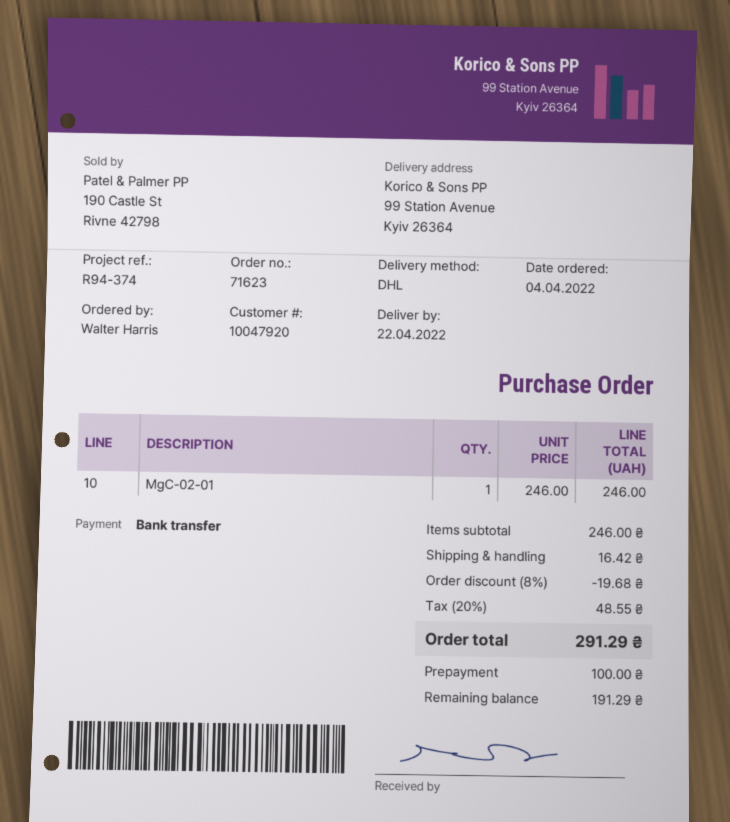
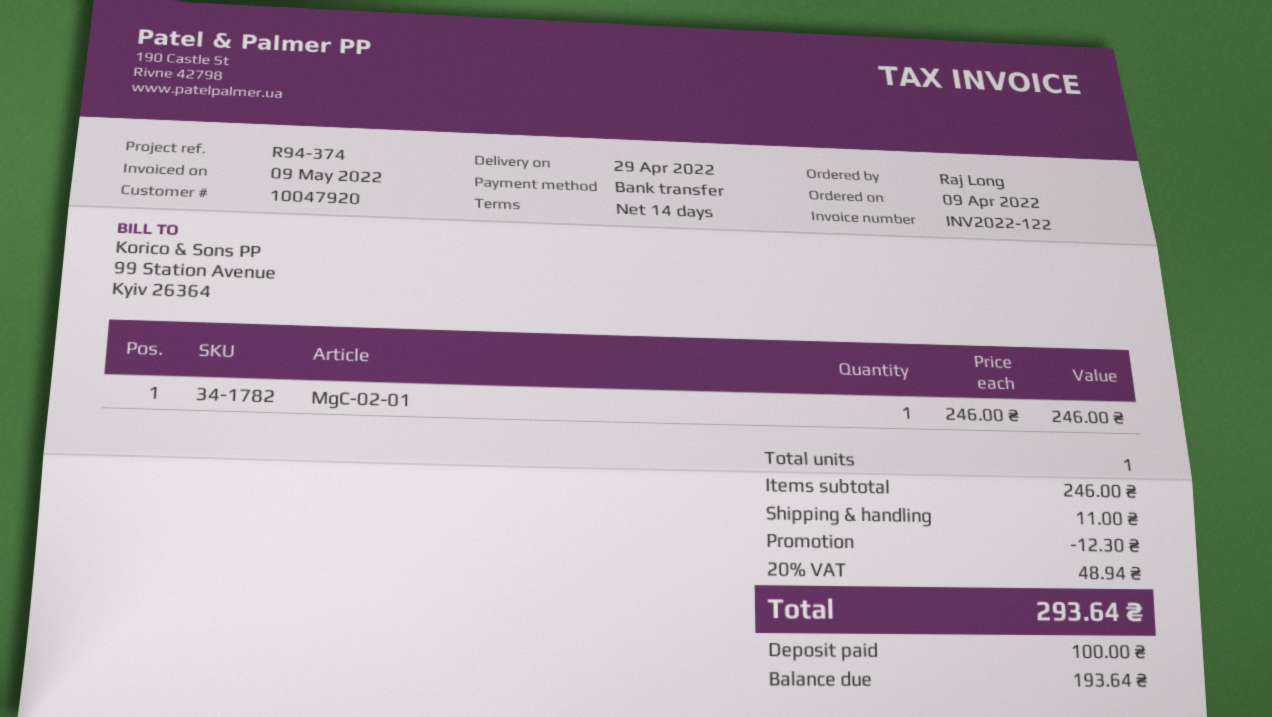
order date: 2022-04-04 -> 2022-04-09
delivery date: 2022-04-22 -> 2022-04-29
ordered by: Walter Harris -> Raj Long
discount: 19.68 -> 12.30
shipping: 16.42 -> 11.00
tax: 20% = 48.55 -> 20% = 48.94
total: 291.29 -> 293.64
balance: 191.29 -> 193.64

